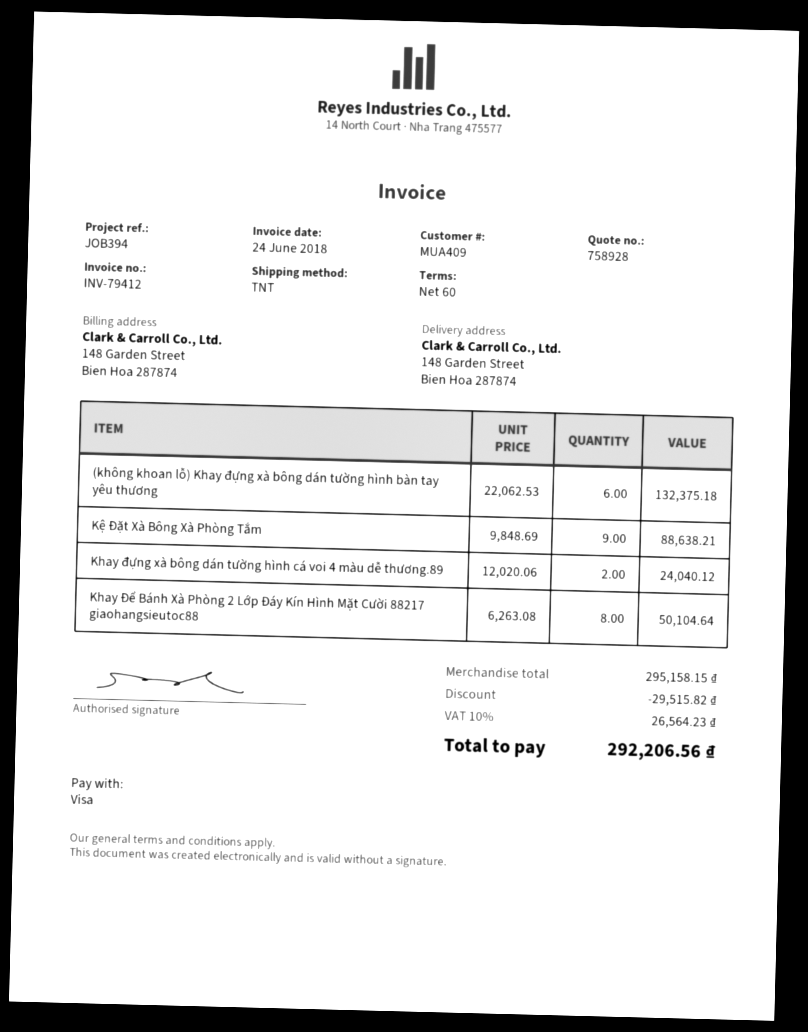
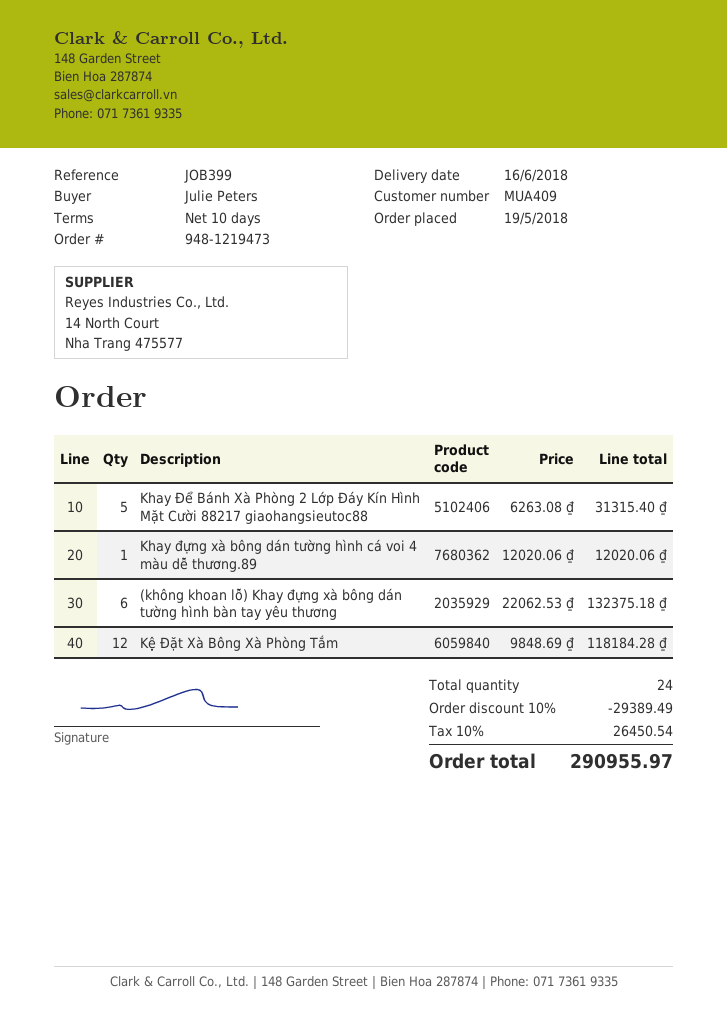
payment terms: 60 days -> 10 days
reference: JOB394 -> JOB399
Kệ Đặt Xà Bông Xà Phòng Tắm: 9 x 9848.69 = 88638.21 -> 12 x 9848.69 = 118184.28
Khay đựng xà bông dán tường hình cá voi 4 màu dễ thương.89: 2 x 12020.06 = 24040.12 -> 1 x 12020.06 = 12020.06
Khay Để Bánh Xà Phòng 2 Lớp Đáy Kín Hình Mặt Cười 88217 giaohangsieutoc88: 8 x 6263.08 = 50104.64 -> 5 x 6263.08 = 31315.40
discount: 29515.82 -> 29389.49
tax: 10% = 26564.23 -> 10% = 26450.54
total: 292206.56 -> 290955.97

